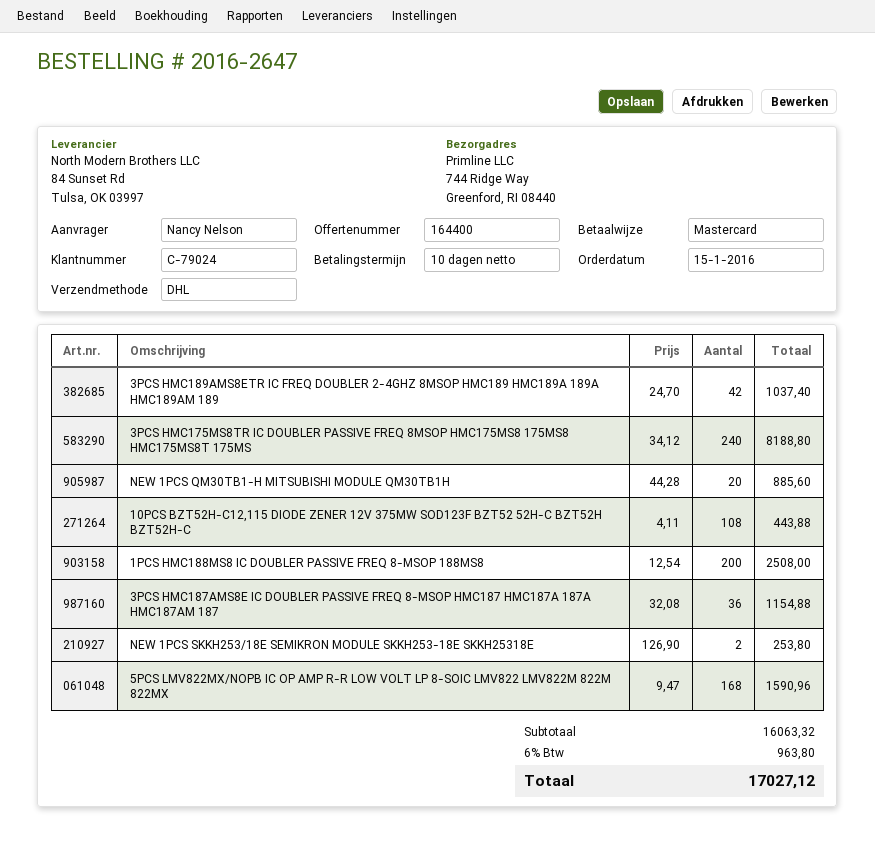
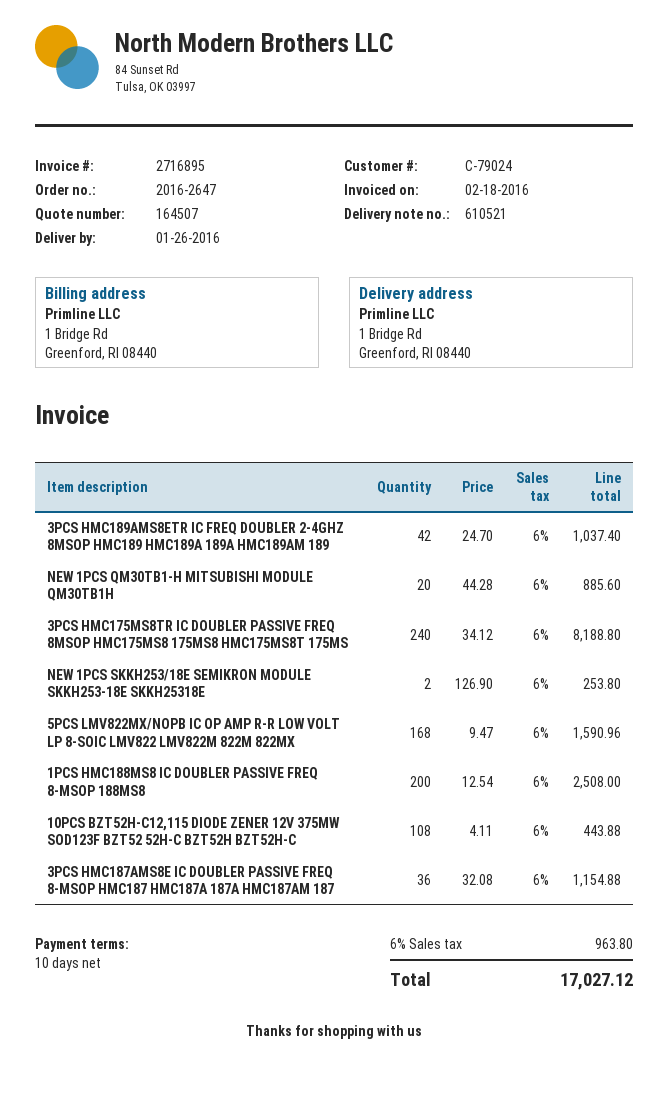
quote number: 164400 -> 164507
ship to: 744 Ridge Way, Greenford, RI 08440 -> 1 Bridge Rd, Greenford, RI 08440

